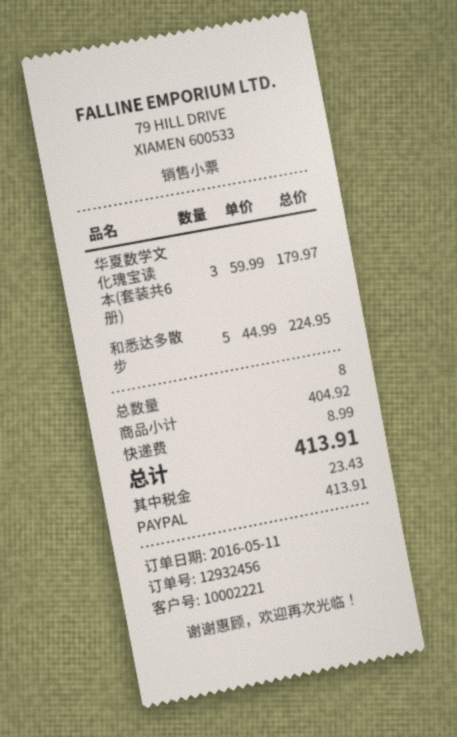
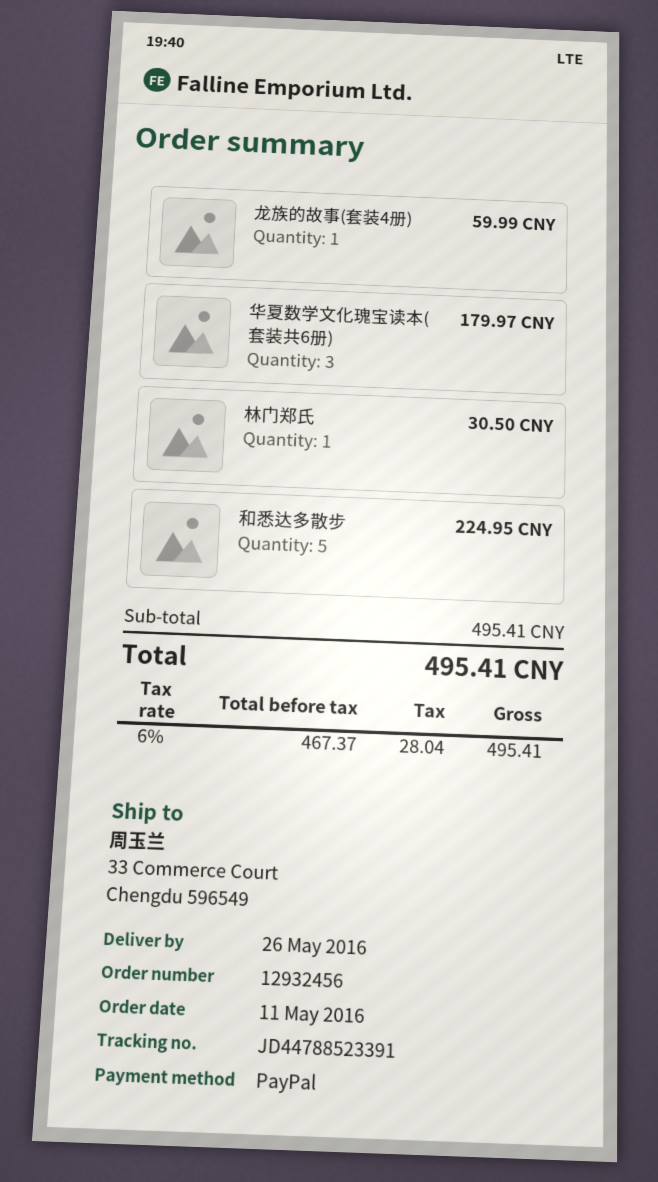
龙族的故事(套装4册): none -> 1 for 59.99
林门郑氏: none -> 1 for 30.50
subtotal: 404.92 -> 495.41
shipping: 8.99 -> none
tax: 23.43 -> 28.04
total: 413.91 -> 495.41

